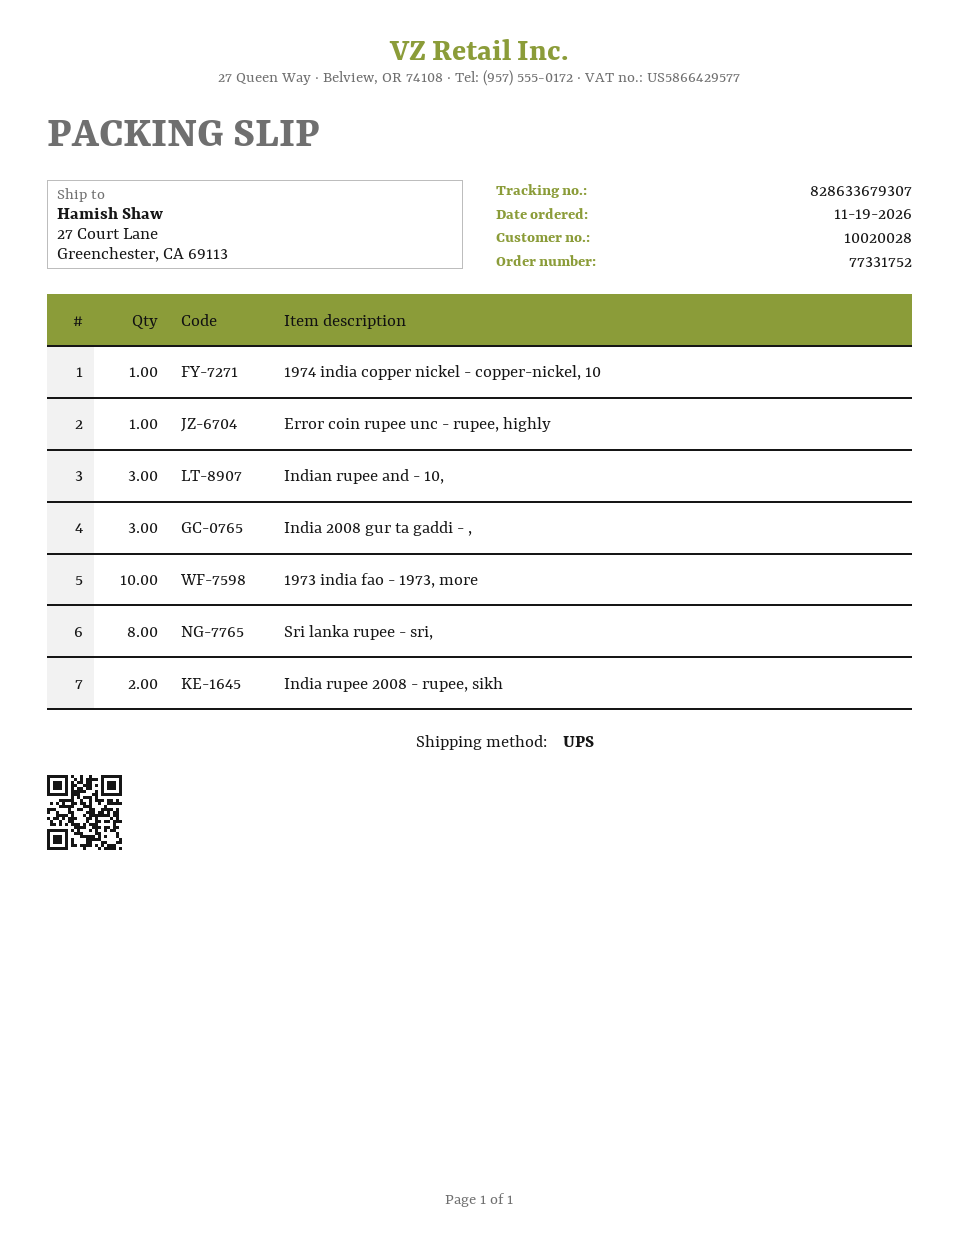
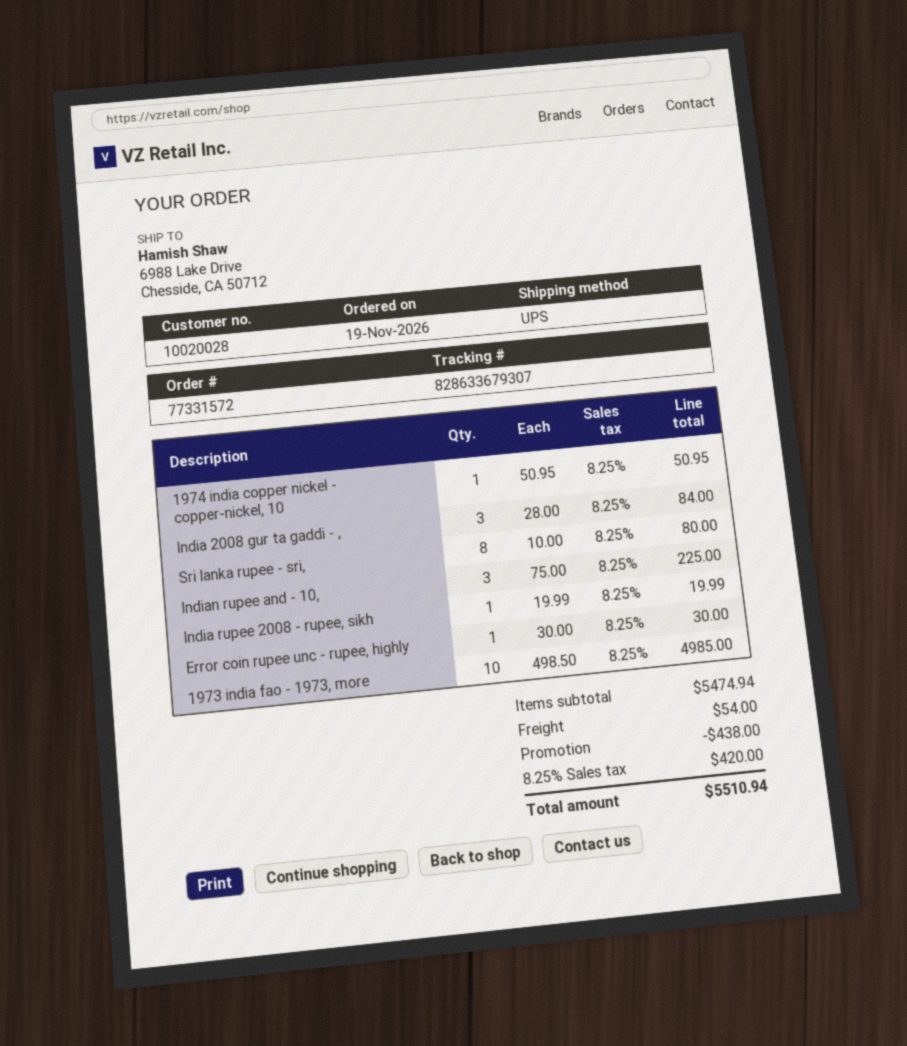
order number: 77331752 -> 77331572
ship to: 27 Court Lane, Greenchester, CA 69113 -> 6988 Lake Drive, Chesside, CA 50712
India rupee 2008 - rupee, sikh: 2 -> 1

